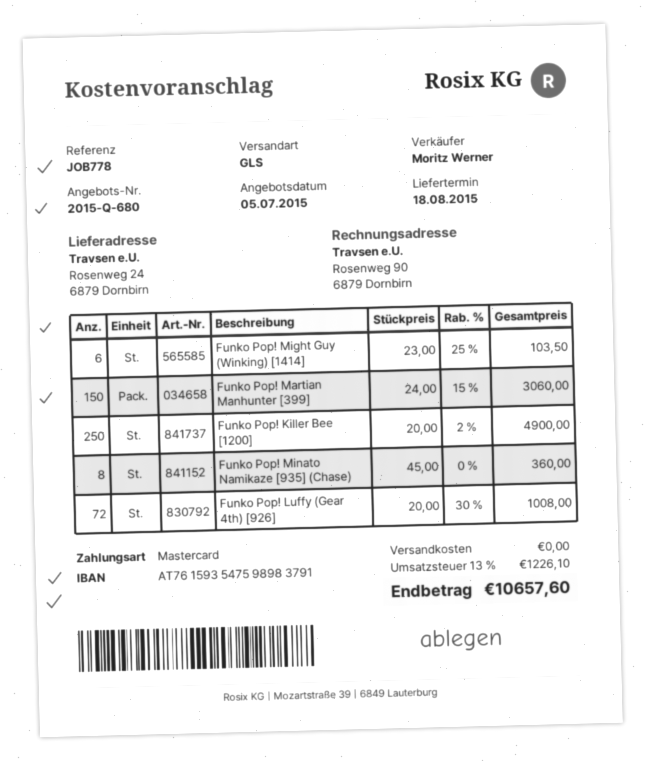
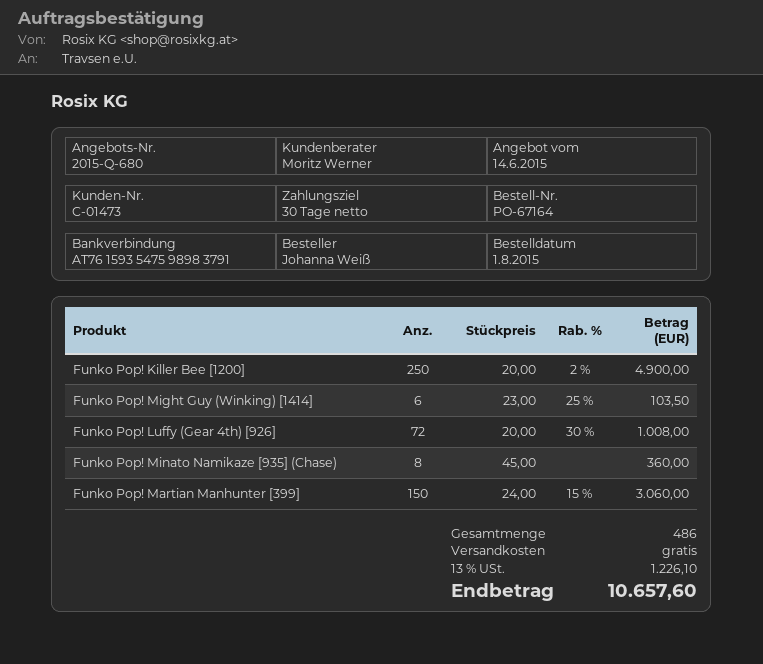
quote date: 2015-07-05 -> 2015-06-14

